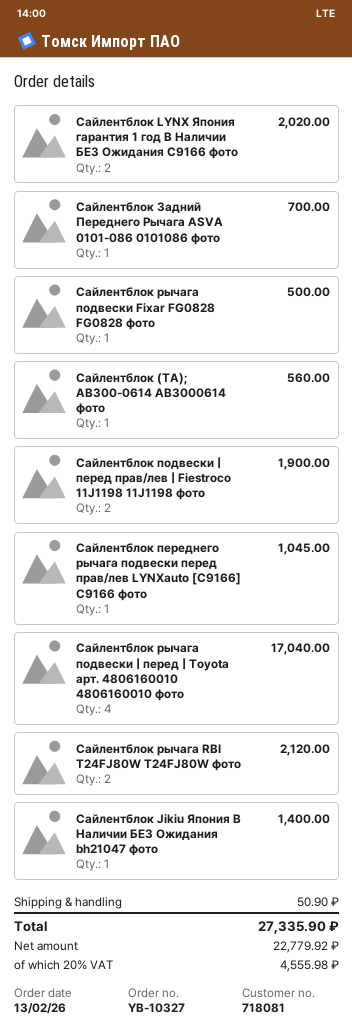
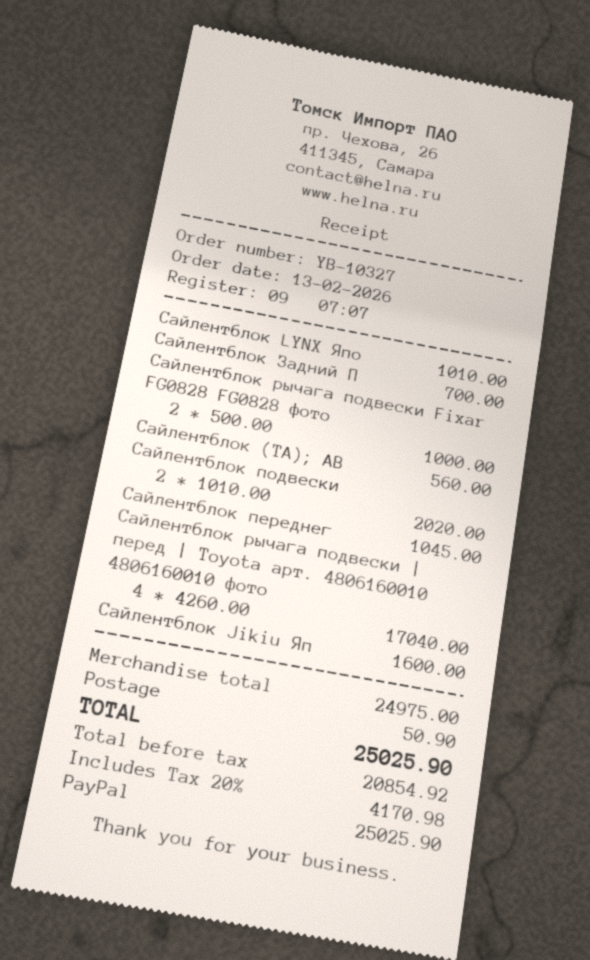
Сайлентблок LYNX Япония гарантия 1 год В Наличии БЕЗ Ожидания C9166 фото: 2 for 2020.00 -> 1 for 1010.00
Сайлентблок рычага подвески Fixar FG0828 FG0828 фото: 1 for 500.00 -> 2 for 1000.00
Сайлентблок подвески | перед прав/лев | Fiestroco 11J1198 11J1198 фото: 2 for 1900.00 -> 2 for 2020.00
Сайлентблок рычага RBI T24FJ80W T24FJ80W фото: 2 for 2120.00 -> none
Сайлентблок Jikiu Япония В Наличии БЕЗ Ожидания bh21047 фото: 1 for 1400.00 -> 1 for 1600.00
net: 22779.92 -> 20854.92
tax: 20% = 4555.98 -> 20% = 4170.98
total: 27335.90 -> 25025.90

